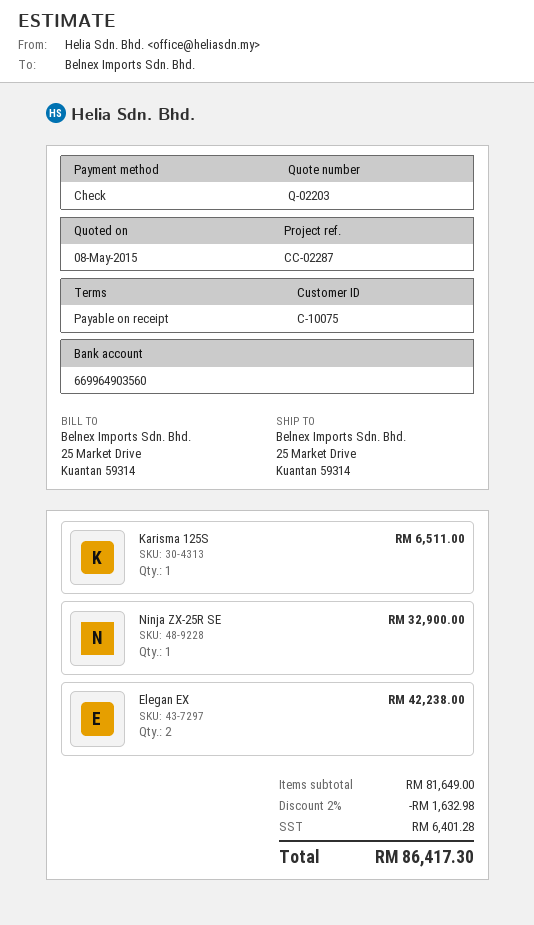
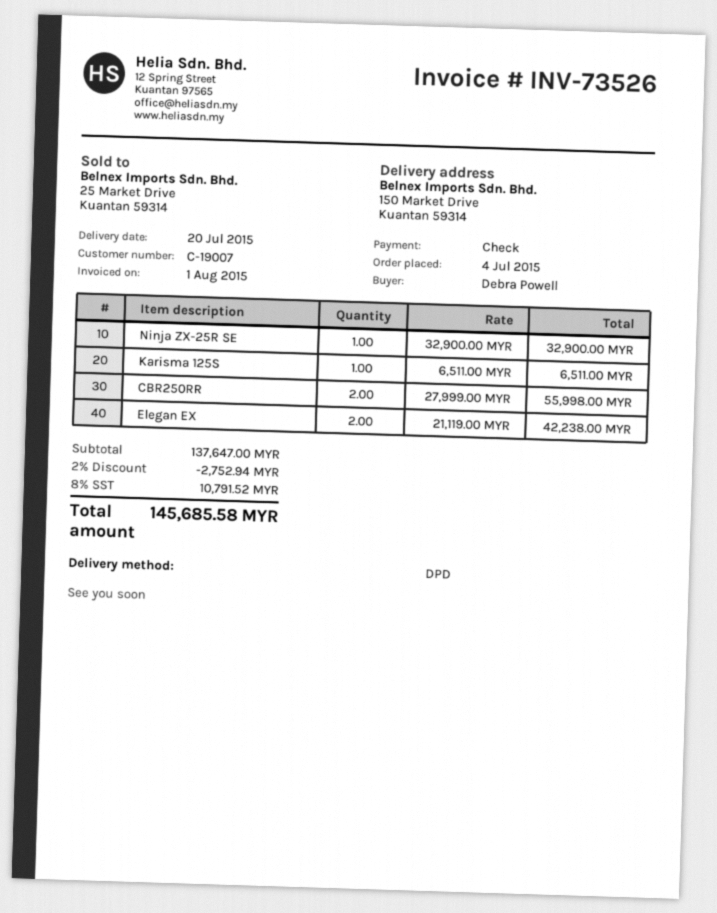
customer number: C-10075 -> C-19007
ship to: 25 Market Drive, Kuantan 59314 -> 150 Market Drive, Kuantan 59314
CBR250RR: none -> 2 for 55998.00
subtotal: 81649.00 -> 137647.00
discount: 2% = 1632.98 -> 2% = 2752.94
tax: 6401.28 -> 10791.52
total: 86417.30 -> 145685.58

